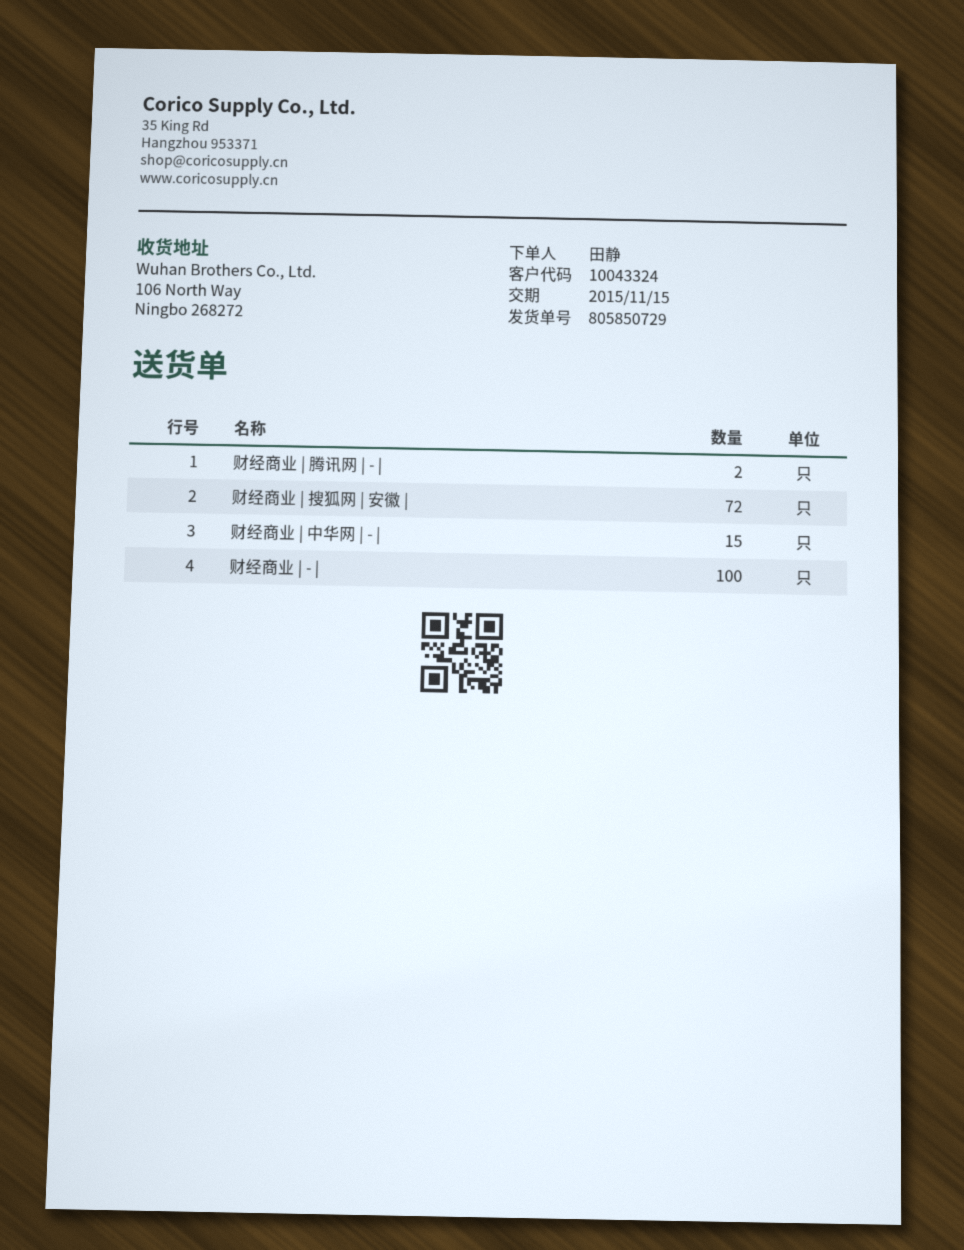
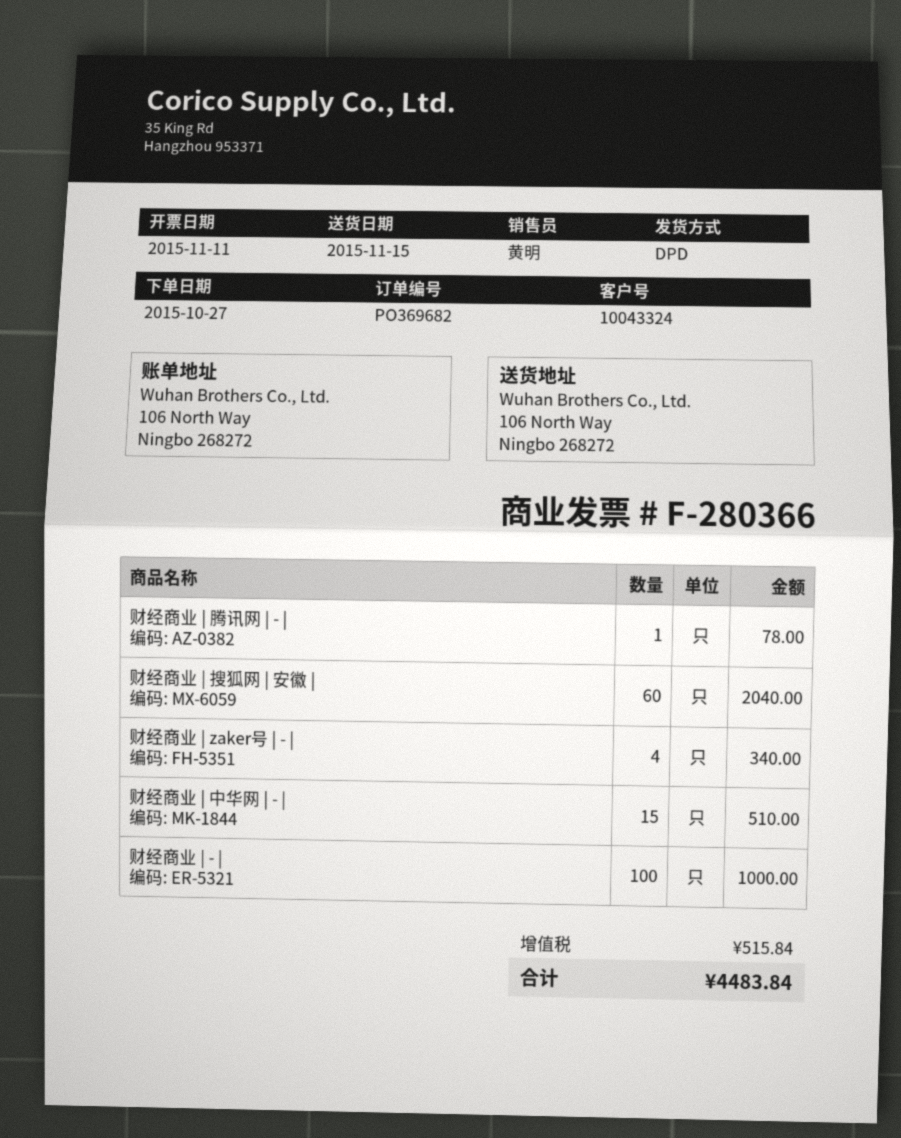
财经商业 | 腾讯网 | - |: 2 -> 1
财经商业 | 搜狐网 | 安徽 |: 72 -> 60
财经商业 | zaker号 | - |: none -> 4

